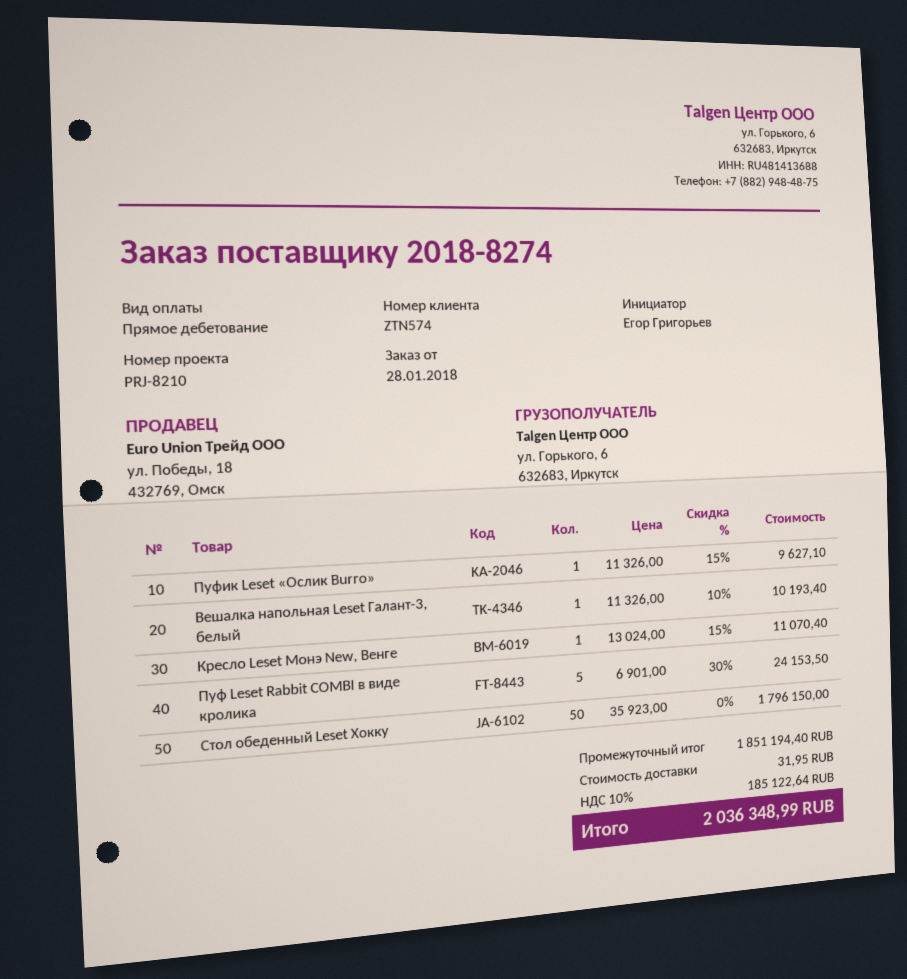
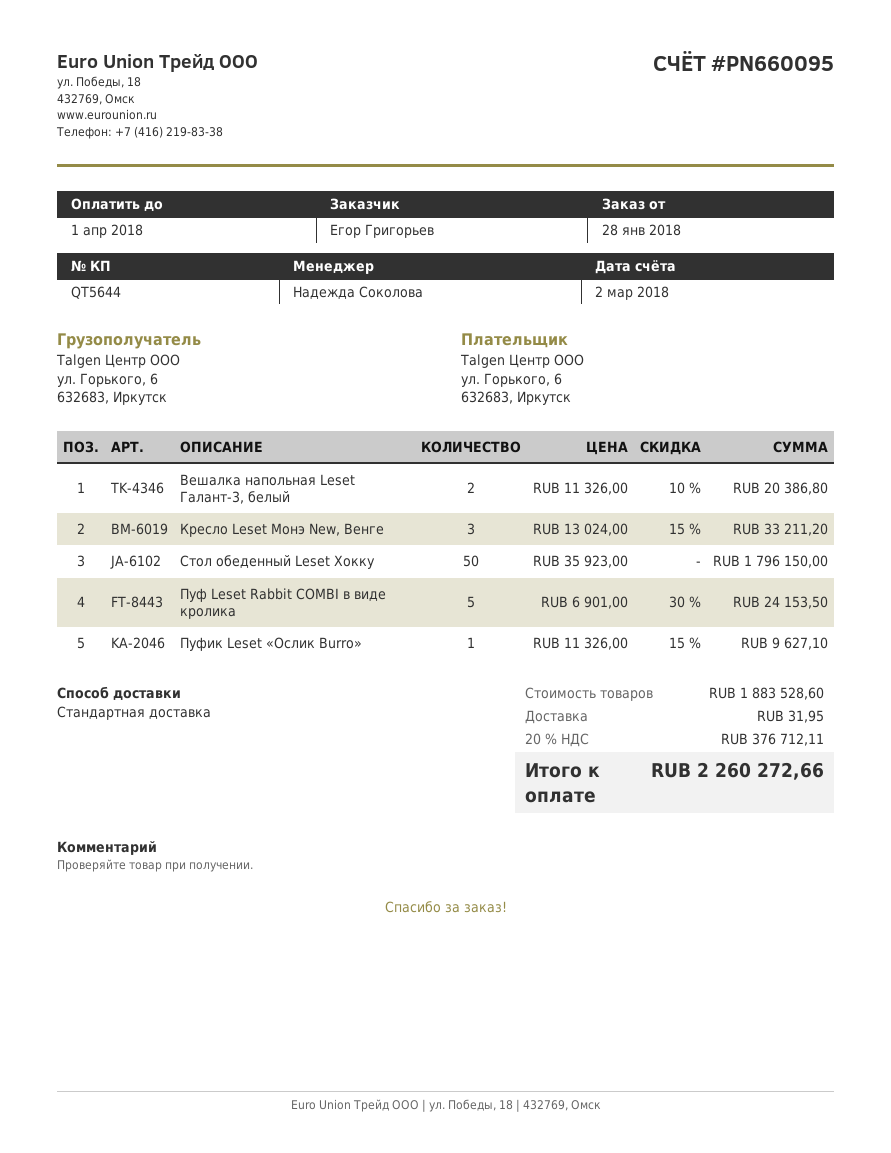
Вешалка напольная Leset Галант-3, белый: 1 x 11326.00 - 10% = 10193.40 -> 2 x 11326.00 - 10% = 20386.80
Кресло Leset Монэ New, Венге: 1 x 13024.00 - 15% = 11070.40 -> 3 x 13024.00 - 15% = 33211.20
subtotal: 1851194.40 -> 1883528.60
tax: 10% = 185122.64 -> 20% = 376712.11
total: 2036348.99 -> 2260272.66

